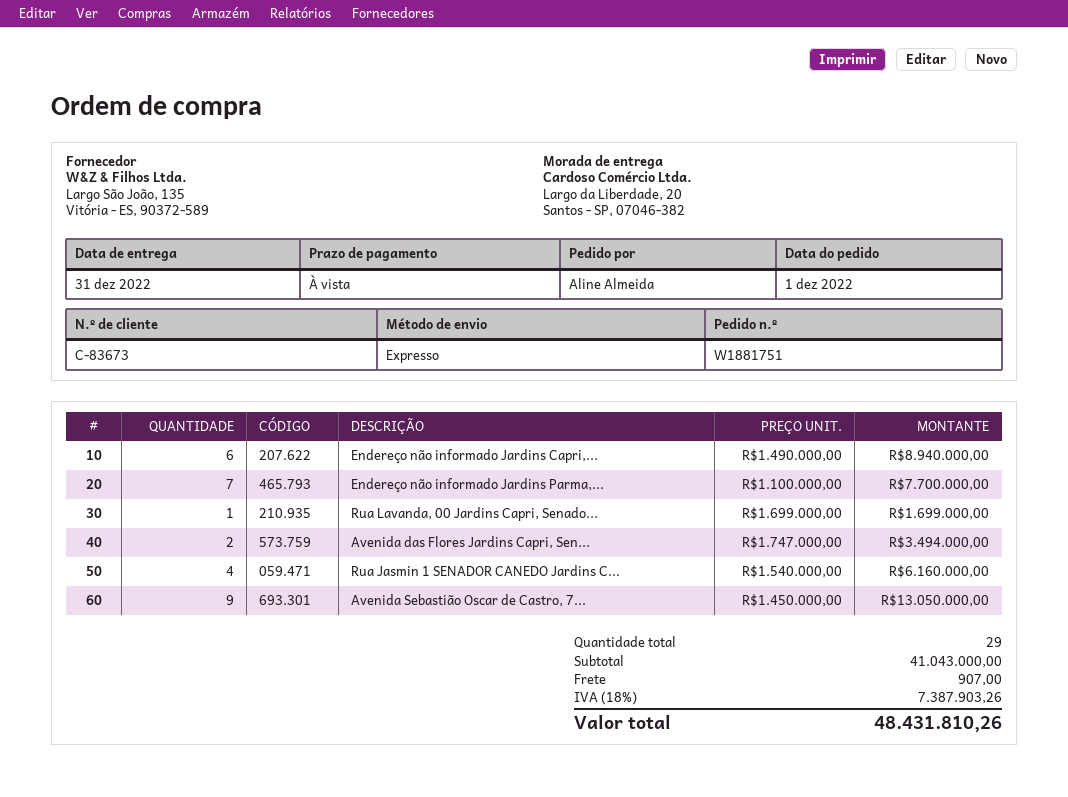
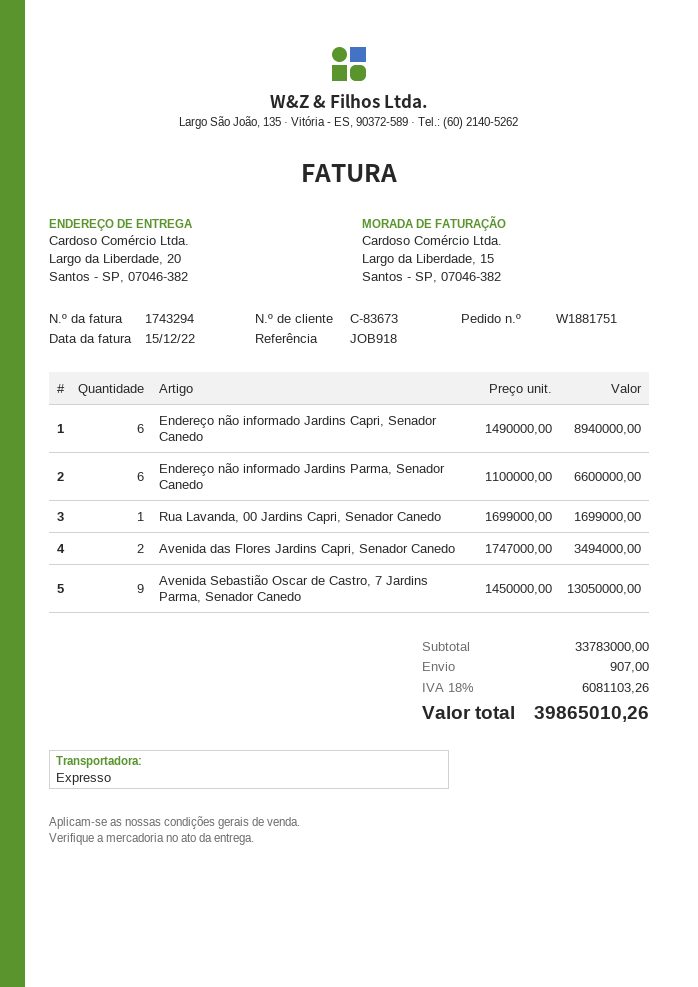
Endereço não informado Jardins Parma,...: 7 x 1100000.00 = 7700000.00 -> 6 x 1100000.00 = 6600000.00
Rua Jasmin 1 SENADOR CANEDO Jardins C...: 4 x 1540000.00 = 6160000.00 -> none
subtotal: 41043000.00 -> 33783000.00
tax: 18% = 7387903.26 -> 18% = 6081103.26
total: 48431810.26 -> 39865010.26

